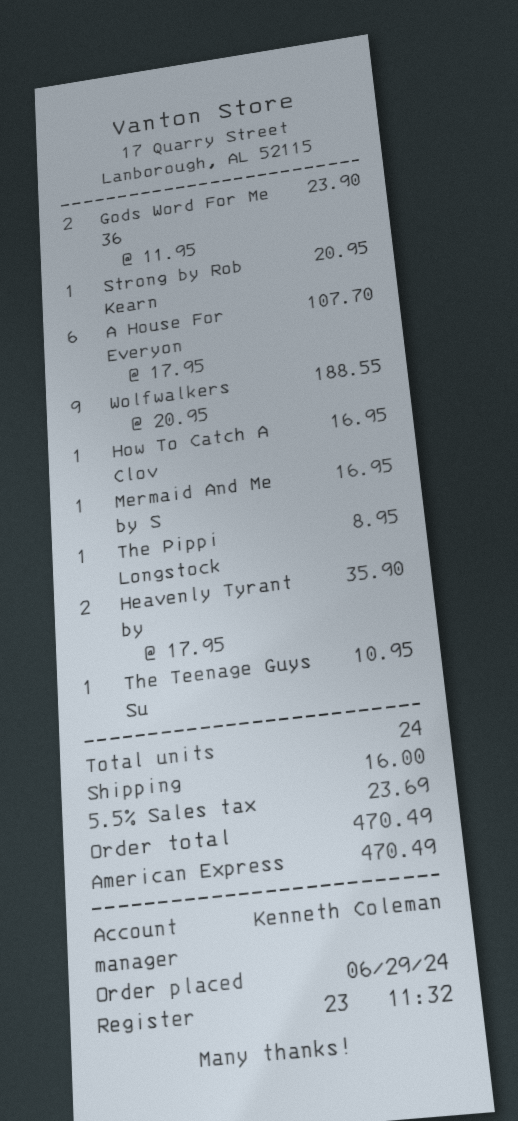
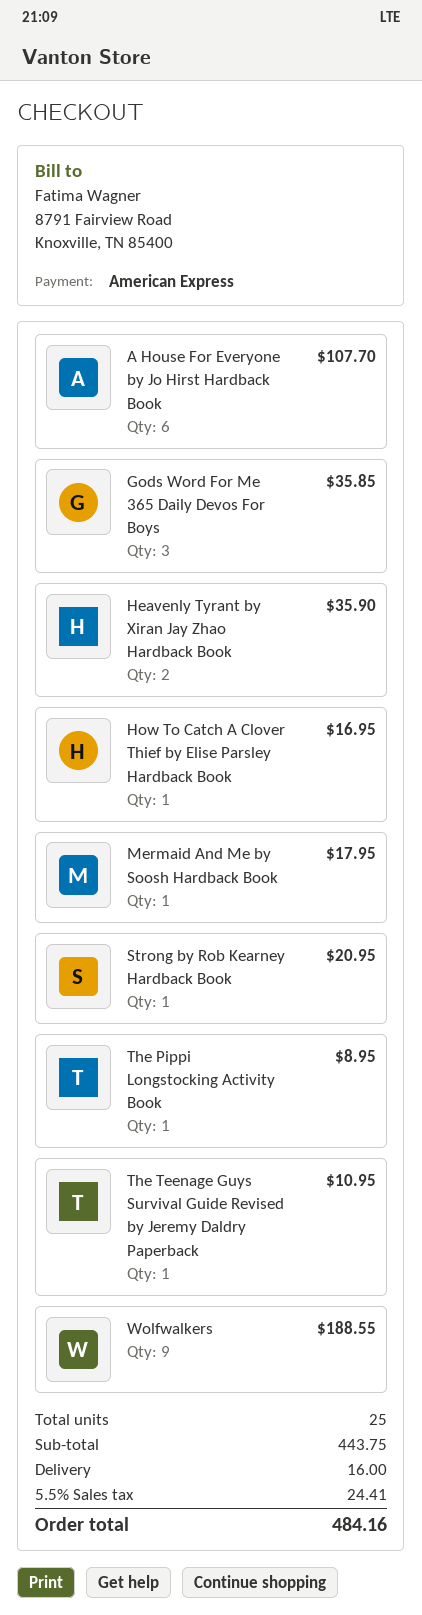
Gods Word For Me 36: 2 for 23.90 -> 3 for 35.85
Mermaid And Me by S: 1 for 16.95 -> 1 for 17.95
total quantity: 24 -> 25
tax: 5.5% = 23.69 -> 5.5% = 24.41
total: 470.49 -> 484.16

